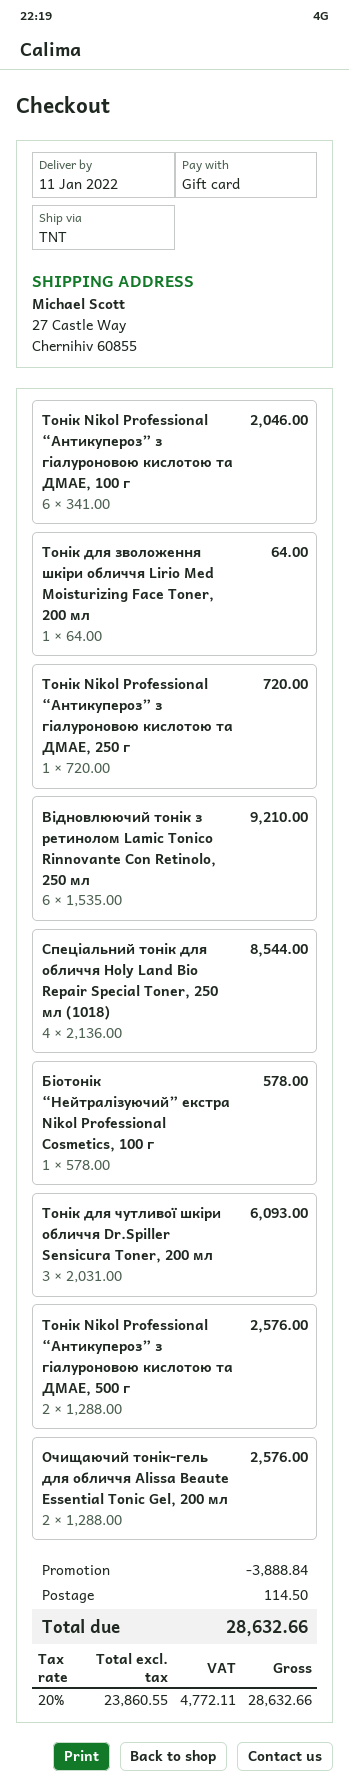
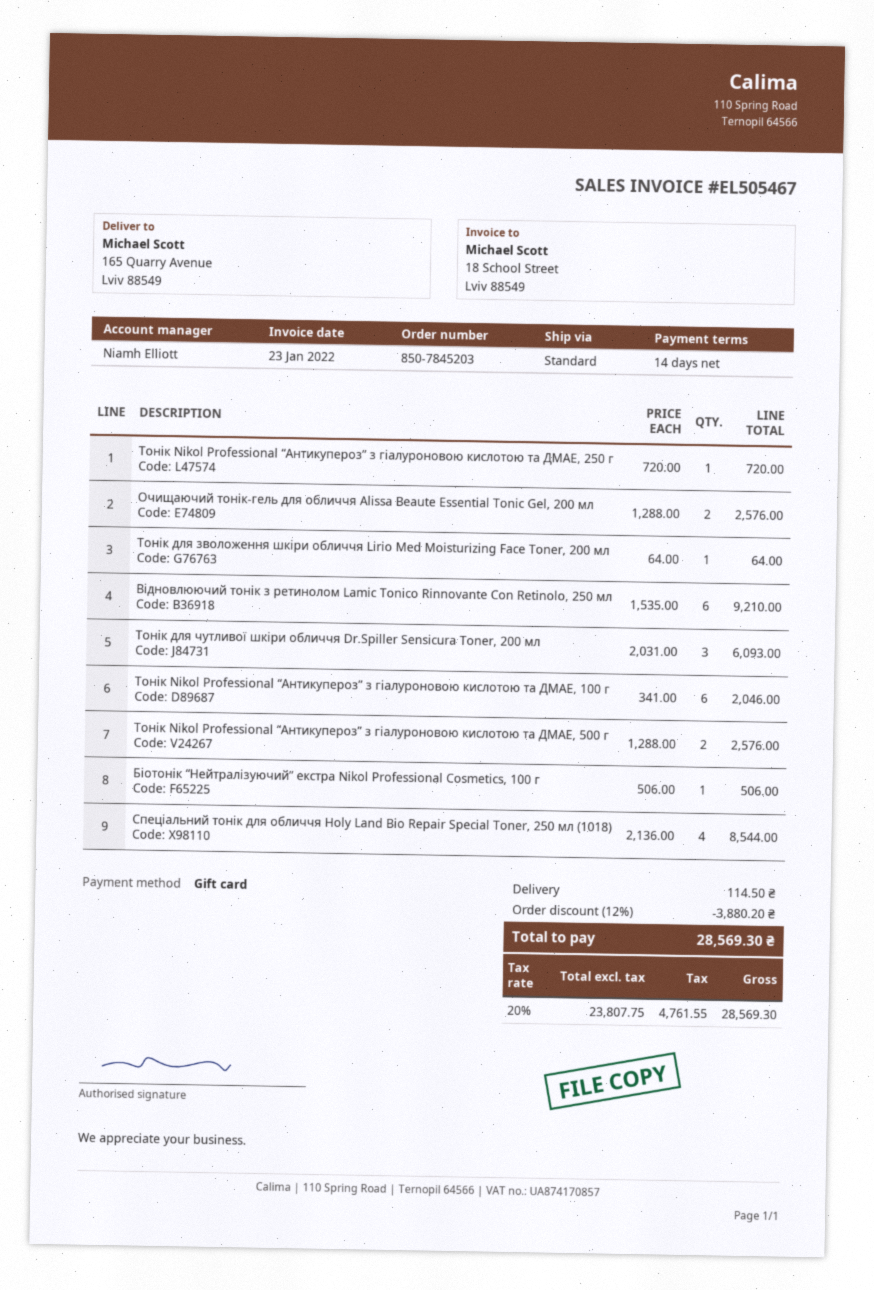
shipping method: TNT -> standard
ship to: 27 Castle Way, Chernihiv 60855 -> 165 Quarry Avenue, Lviv 88549
Біотонік “Нейтралізуючий” екстра Nikol Professional Cosmetics, 100 г: 1 x 578.00 = 578.00 -> 1 x 506.00 = 506.00
discount: 3888.84 -> 3880.20
net: 23860.55 -> 23807.75
tax: 20% = 4772.11 -> 20% = 4761.55
total: 28632.66 -> 28569.30

